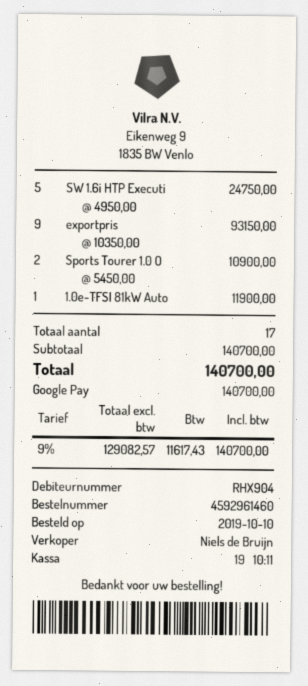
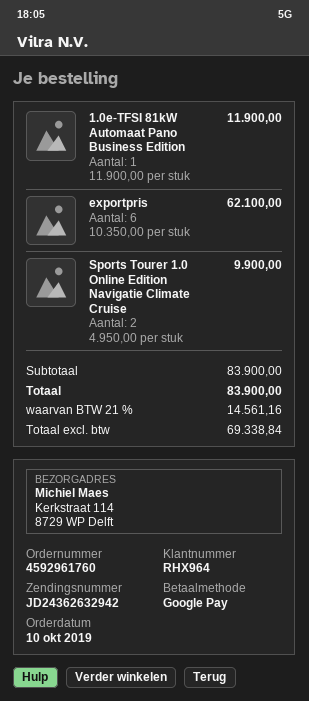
order number: 4592961460 -> 4592961760
customer number: RHX904 -> RHX964
SW 1.6i HTP Executi: 5 x 4950.00 = 24750.00 -> none
exportpris: 9 x 10350.00 = 93150.00 -> 6 x 10350.00 = 62100.00
Sports Tourer 1.0 O: 2 x 5450.00 = 10900.00 -> 2 x 4950.00 = 9900.00
subtotal: 140700.00 -> 83900.00
net: 129082.57 -> 69338.84
tax: 9% = 11617.43 -> 21% = 14561.16
total: 140700.00 -> 83900.00

